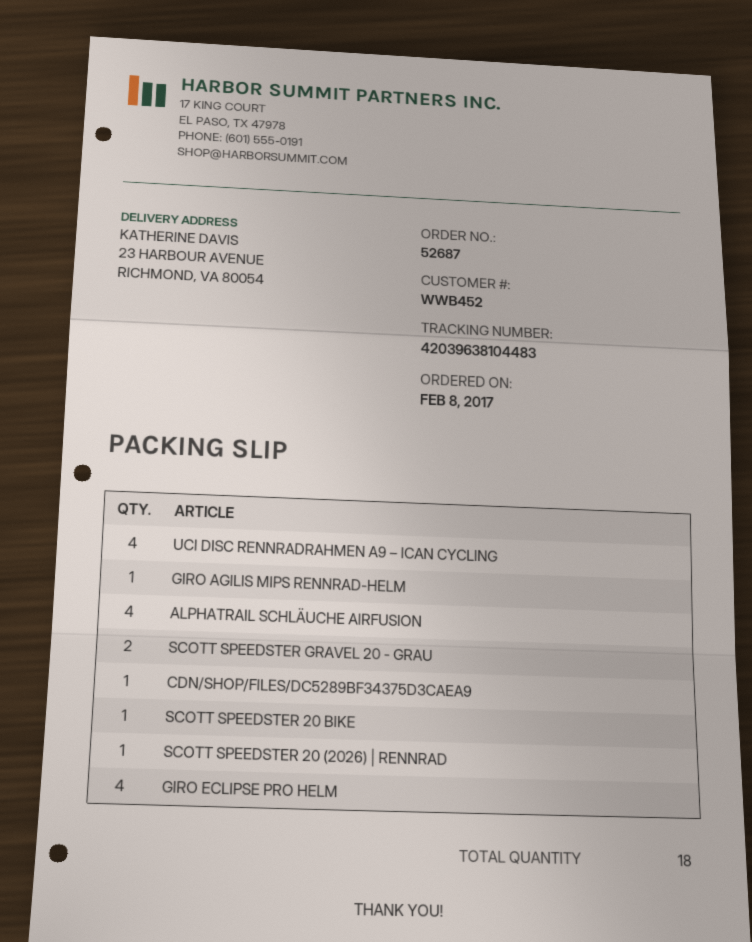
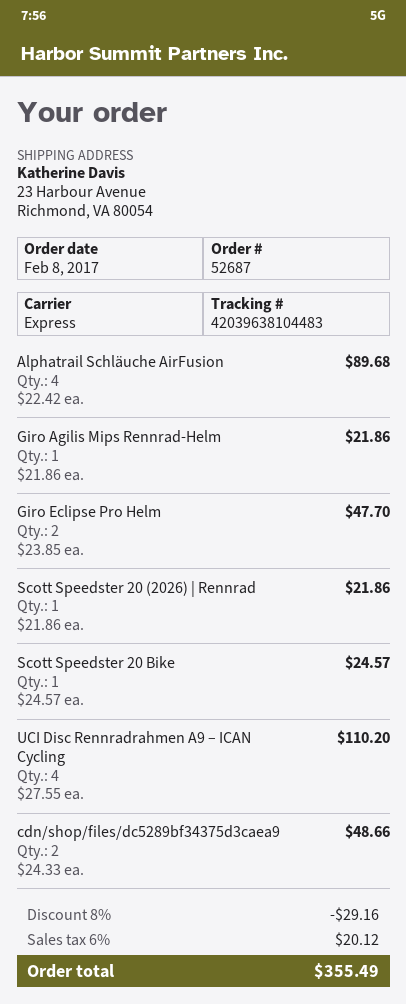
SCOTT SPEEDSTER GRAVEL 20 - GRAU: 2 -> none
CDN/SHOP/FILES/DC5289BF34375D3CAEA9: 1 -> 2
GIRO ECLIPSE PRO HELM: 4 -> 2

